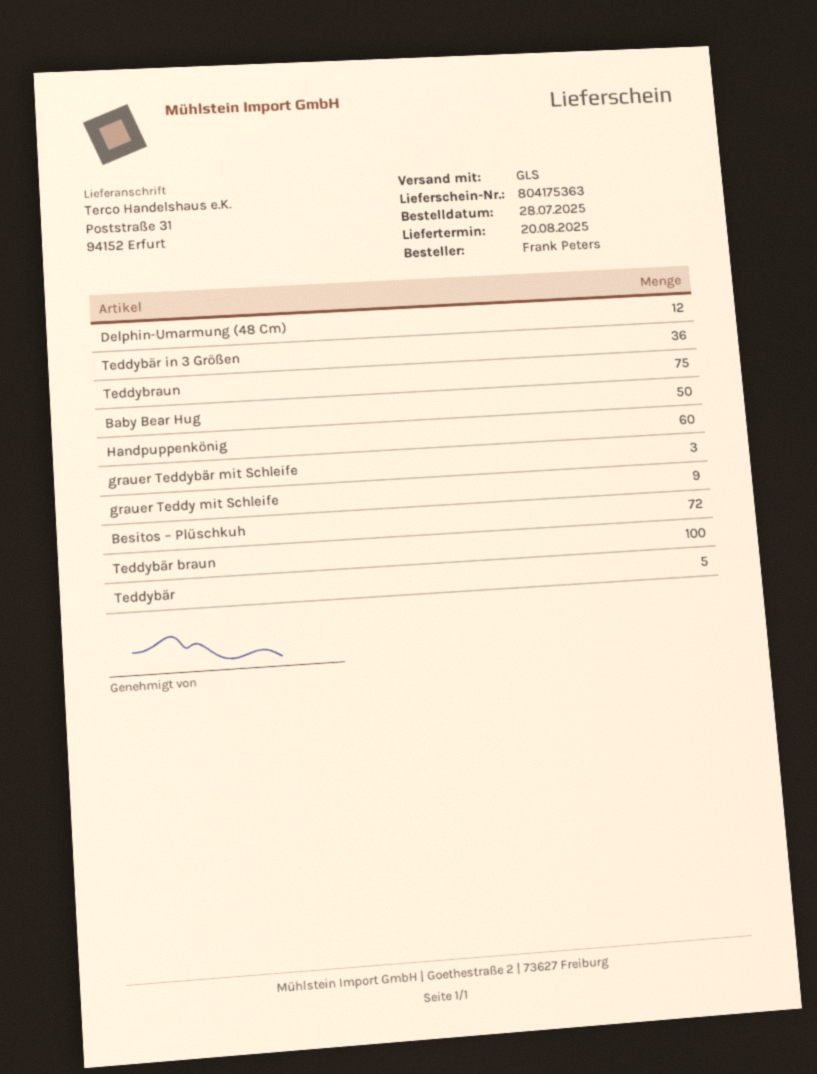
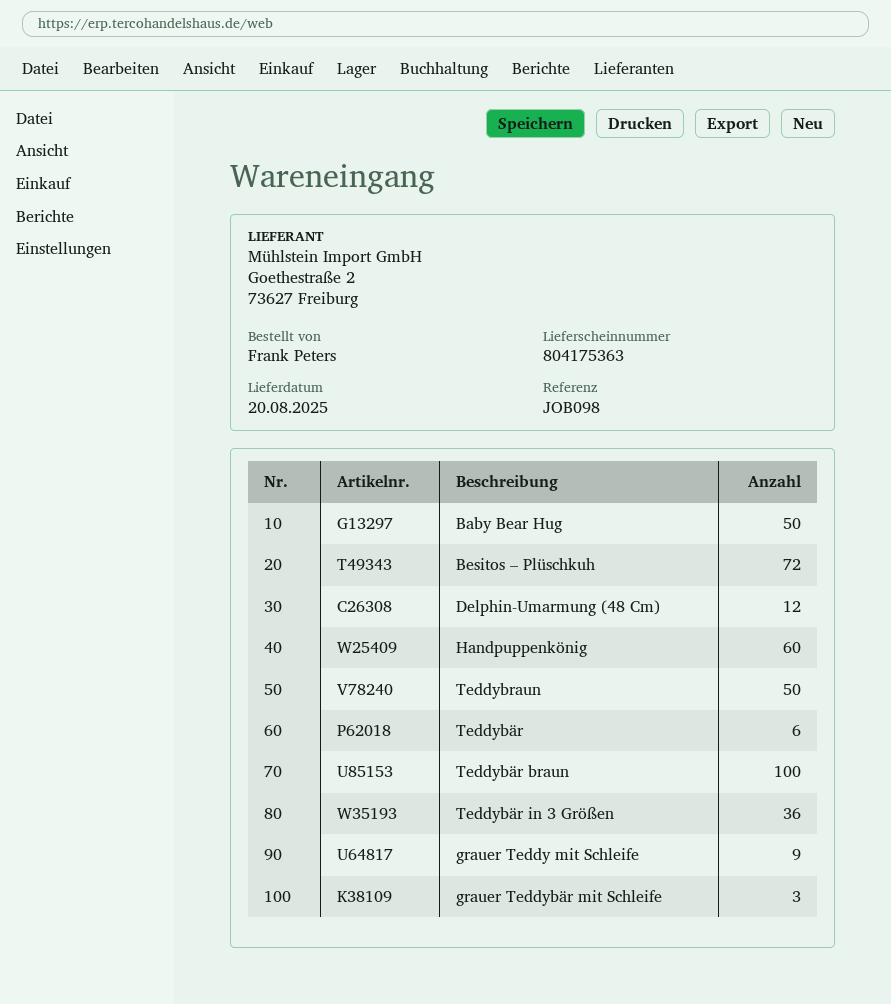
Teddybraun: 75 -> 50
Teddybär: 5 -> 6

